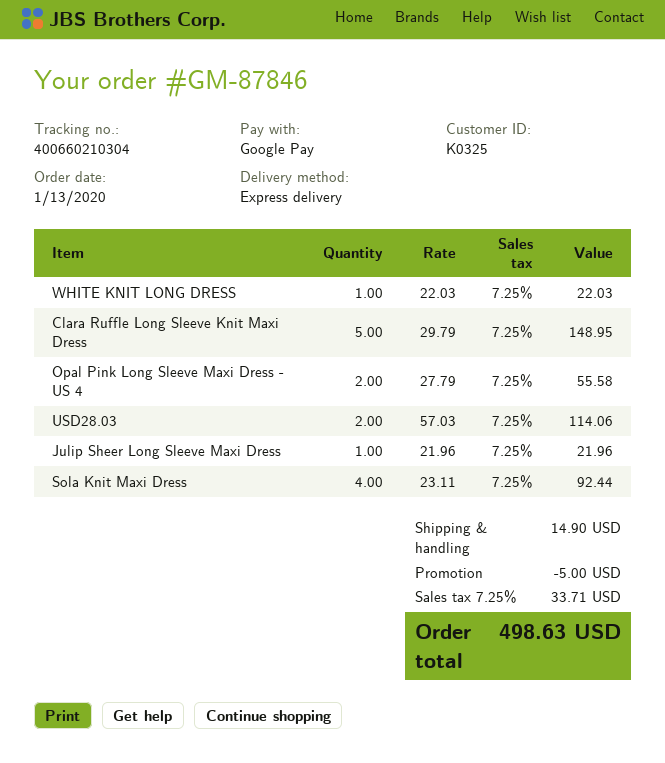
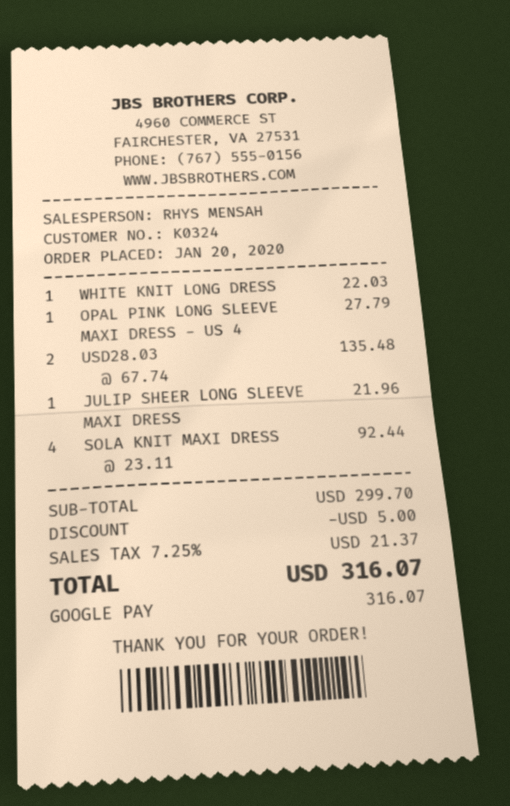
order date: 2020-01-13 -> 2020-01-20
customer number: K0325 -> K0324
Clara Ruffle Long Sleeve Knit Maxi Dress: 5 x 29.79 = 148.95 -> none
Opal Pink Long Sleeve Maxi Dress - US 4: 2 x 27.79 = 55.58 -> 1 x 27.79 = 27.79
USD28.03: 2 x 57.03 = 114.06 -> 2 x 67.74 = 135.48
shipping: 14.90 -> none
tax: 7.25% = 33.71 -> 7.25% = 21.37
total: 498.63 -> 316.07

